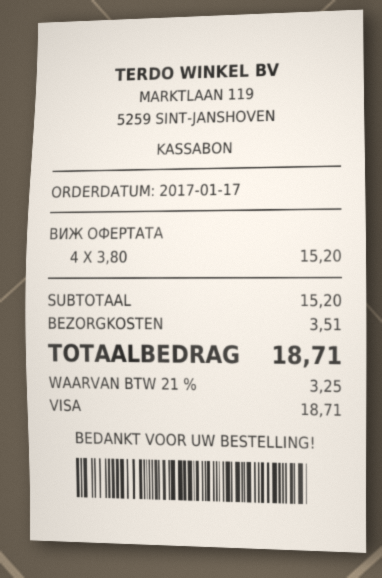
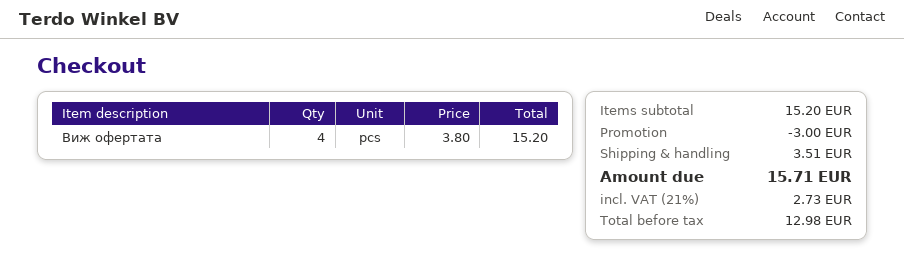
discount: none -> 3.00
tax: 21% = 3.25 -> 21% = 2.73
total: 18.71 -> 15.71

